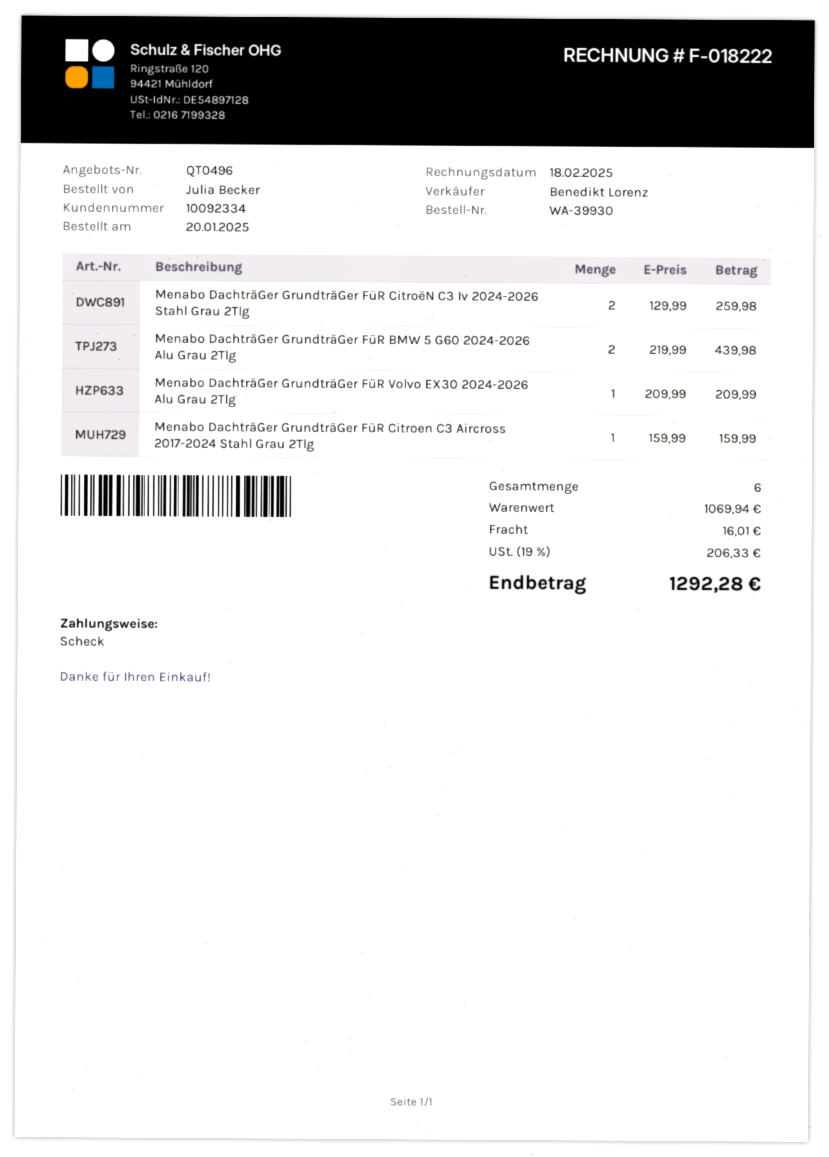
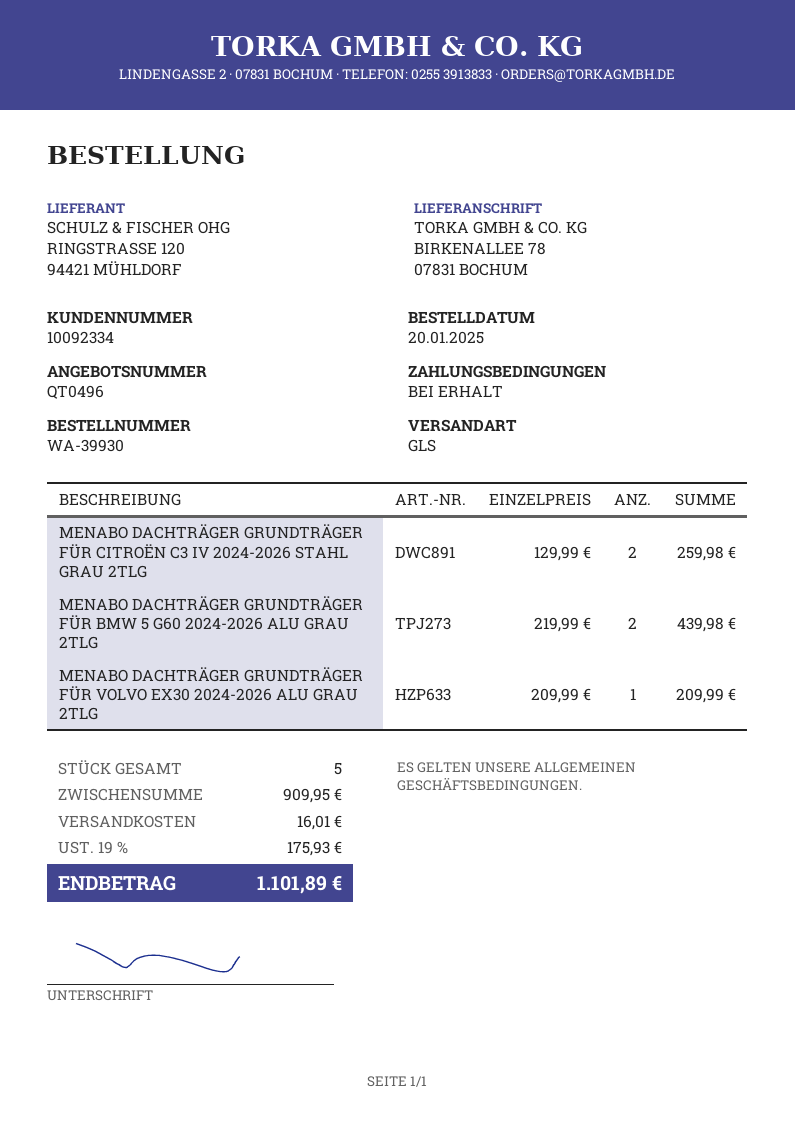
Menabo DachträGer GrundträGer FüR Citroen C3 Aircross 2017-2024 Stahl Grau 2Tlg: 1 x 159.99 = 159.99 -> none
total quantity: 6 -> 5
subtotal: 1069.94 -> 909.95
tax: 19% = 206.33 -> 19% = 175.93
total: 1292.28 -> 1101.89

